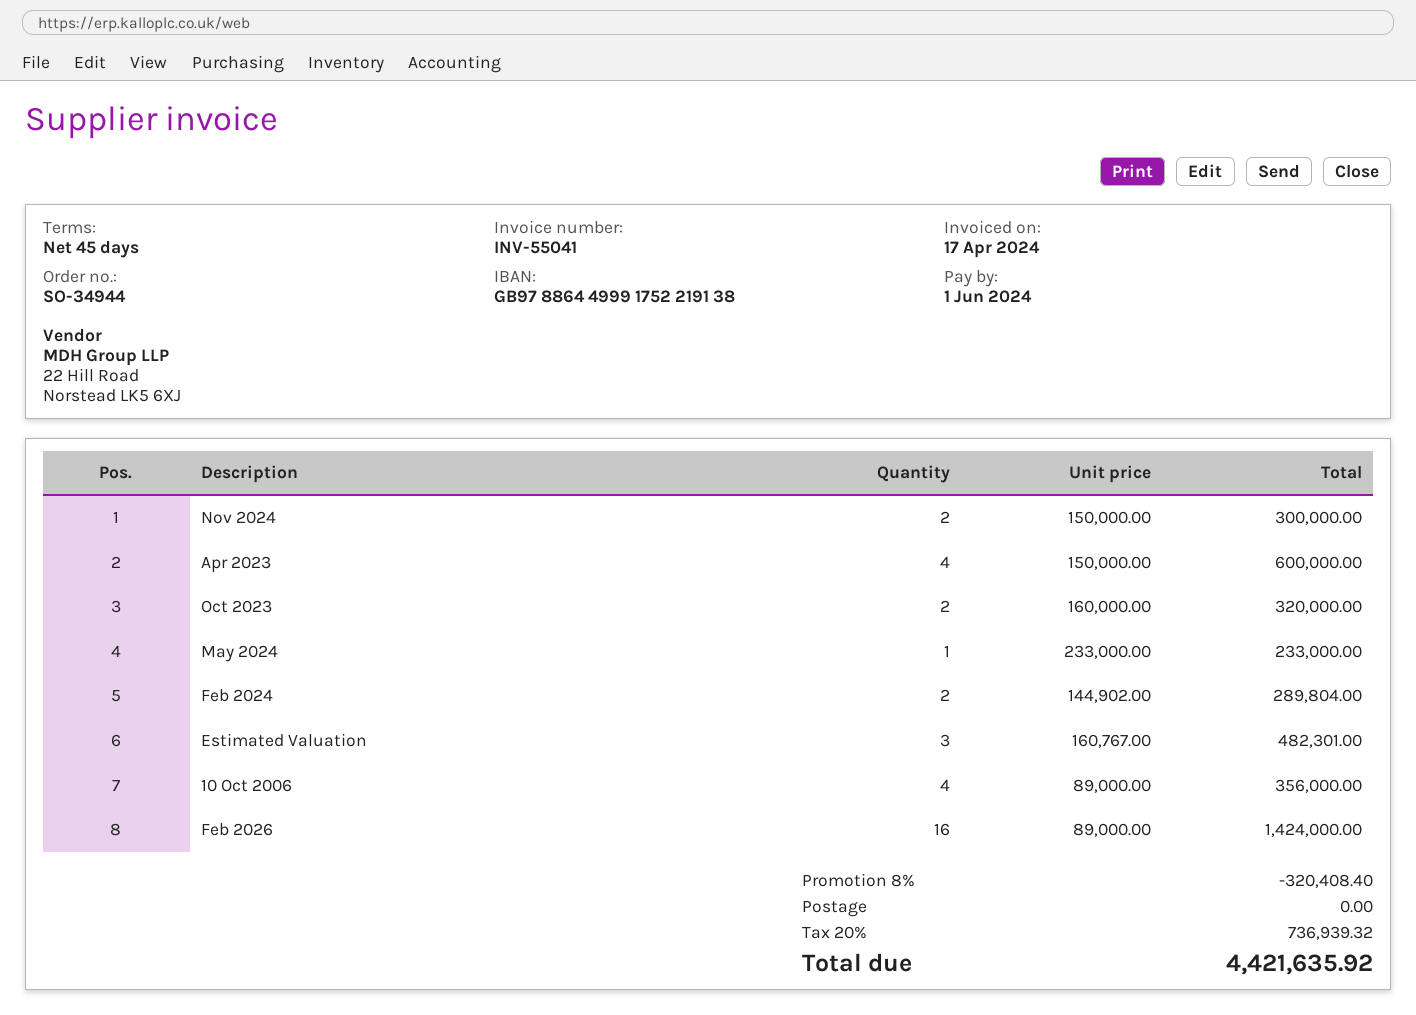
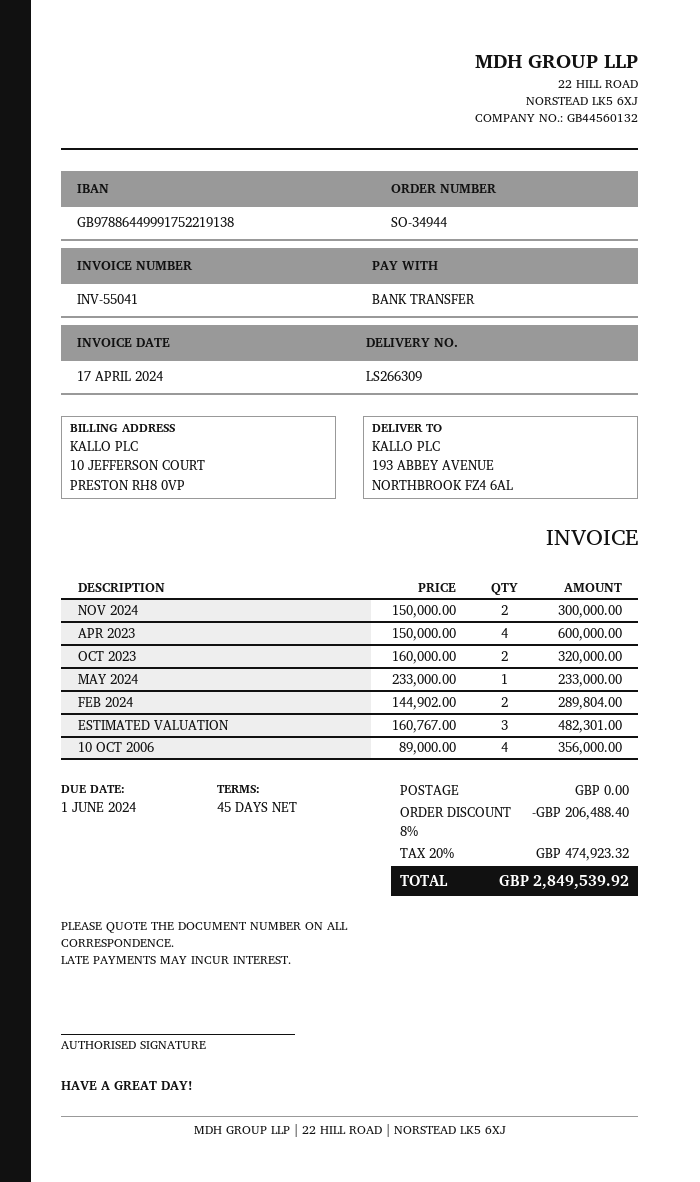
Feb 2026: 16 x 89000.00 = 1424000.00 -> none
discount: 8% = 320408.40 -> 8% = 206488.40
tax: 20% = 736939.32 -> 20% = 474923.32
total: 4421635.92 -> 2849539.92

